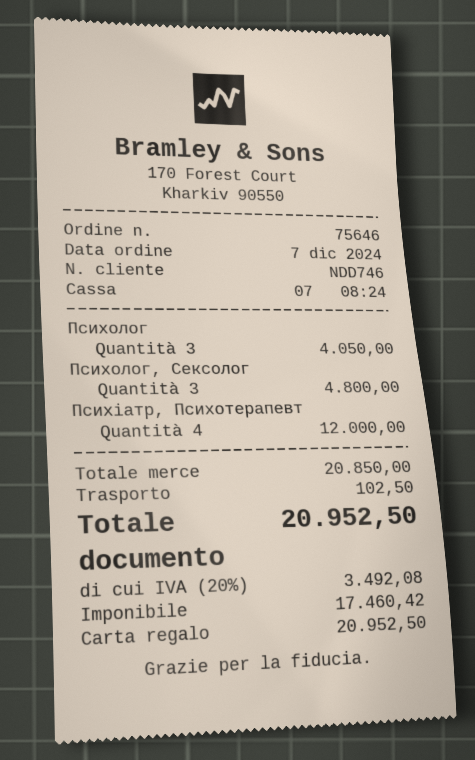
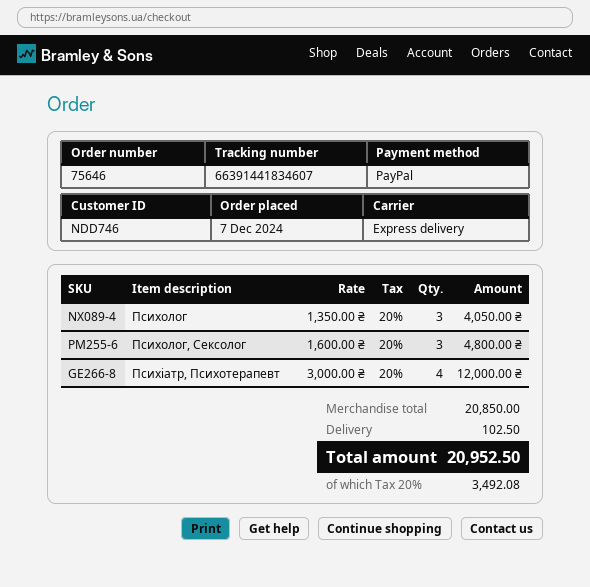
payment method: gift card -> PayPal

